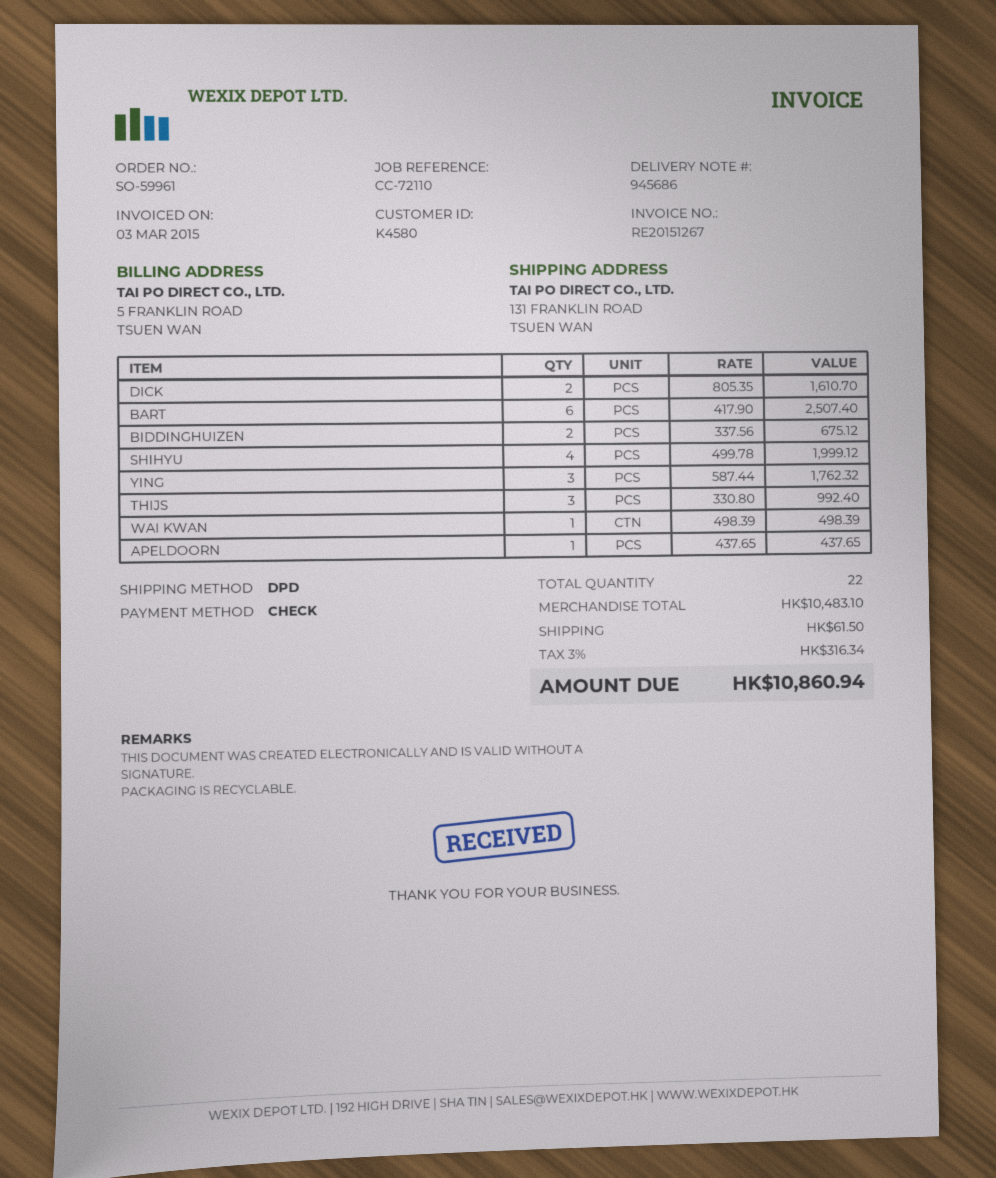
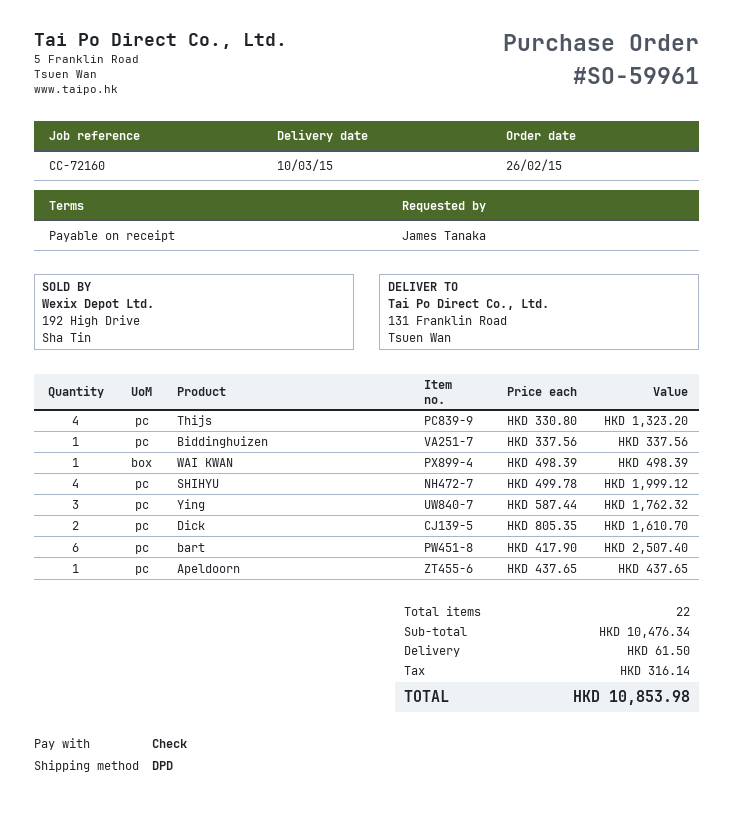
reference: CC-72110 -> CC-72160
BIDDINGHUIZEN: 2 x 337.56 = 675.12 -> 1 x 337.56 = 337.56
THIJS: 3 x 330.80 = 992.40 -> 4 x 330.80 = 1323.20
subtotal: 10483.10 -> 10476.34
tax: 316.34 -> 316.14
total: 10860.94 -> 10853.98

